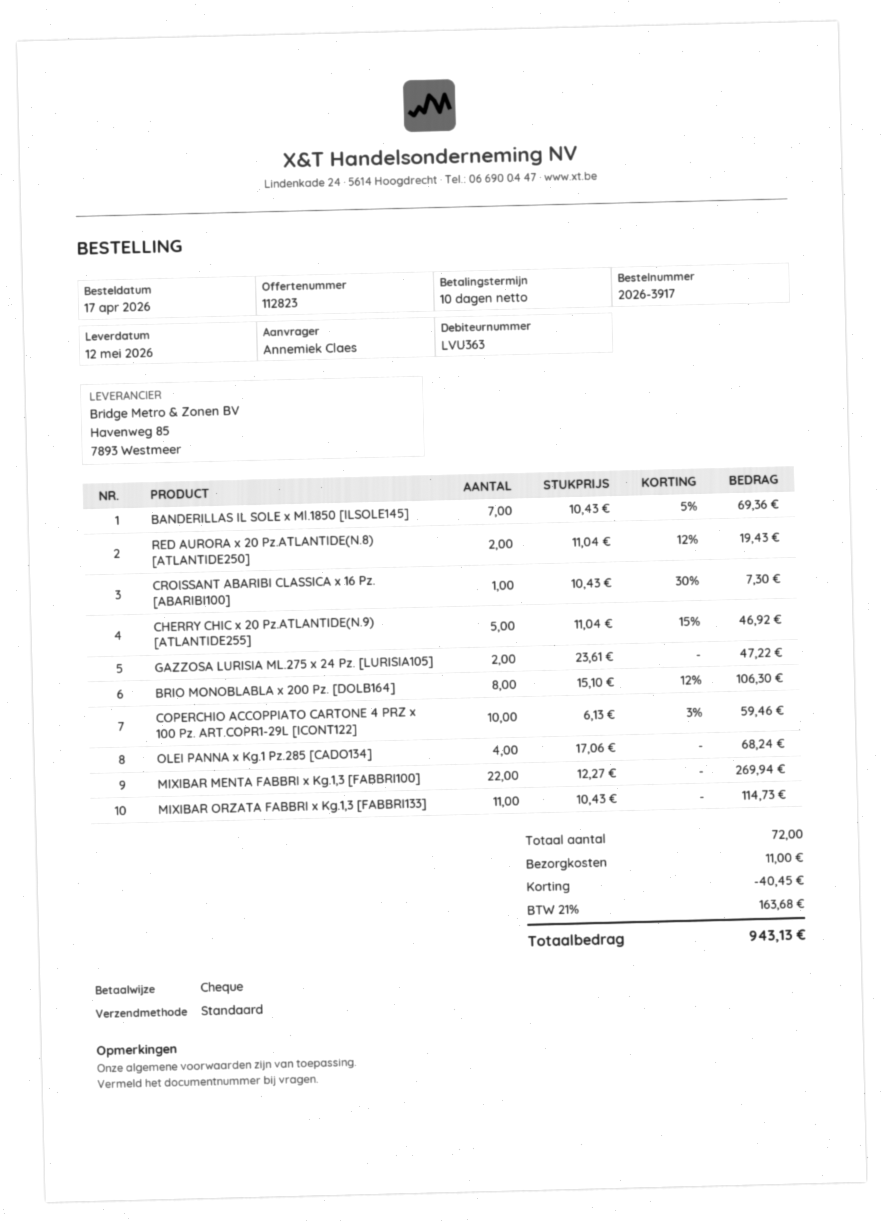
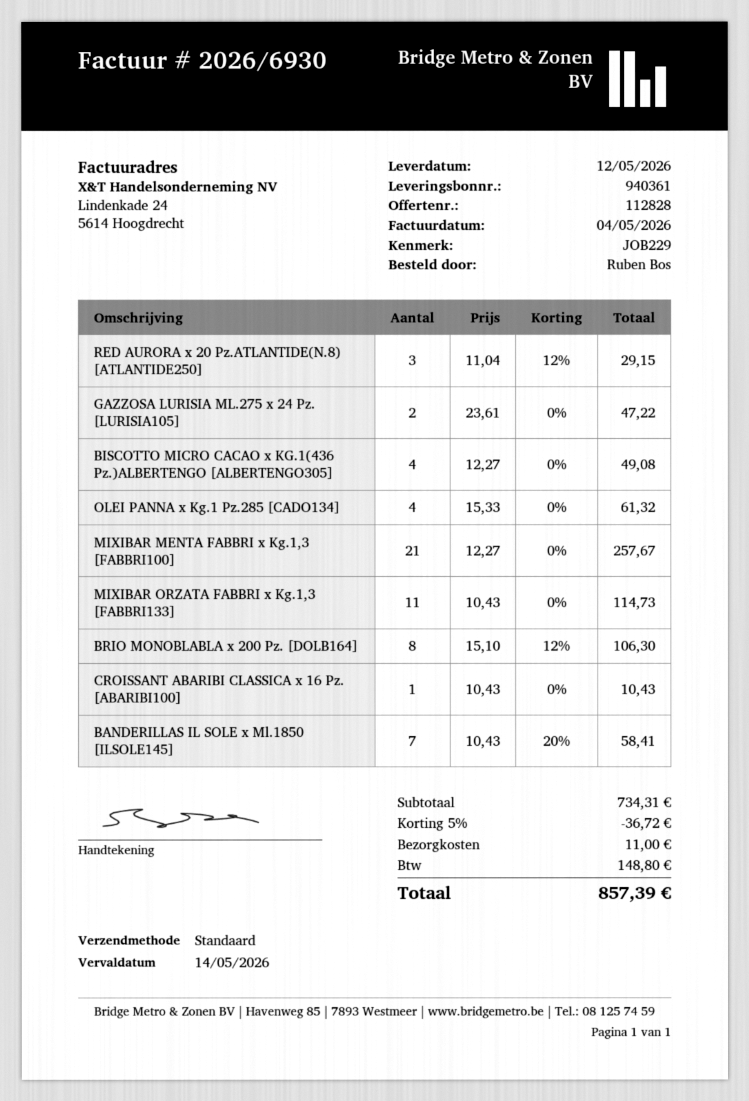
quote number: 112823 -> 112828
ordered by: Annemiek Claes -> Ruben Bos
BANDERILLAS IL SOLE x Ml.1850 [ILSOLE145]: 7 x 10.43 - 5% = 69.36 -> 7 x 10.43 - 20% = 58.41
RED AURORA x 20 Pz.ATLANTIDE(N.8) [ATLANTIDE250]: 2 x 11.04 - 12% = 19.43 -> 3 x 11.04 - 12% = 29.15
CROISSANT ABARIBI CLASSICA x 16 Pz. [ABARIBI100]: 1 x 10.43 - 30% = 7.30 -> 1 x 10.43 = 10.43
CHERRY CHIC x 20 Pz.ATLANTIDE(N.9) [ATLANTIDE255]: 5 x 11.04 - 15% = 46.92 -> none
COPERCHIO ACCOPPIATO CARTONE 4 PRZ x 100 Pz. ART.COPR1-29L [ICONT122]: 10 x 6.13 - 3% = 59.46 -> none
OLEI PANNA x Kg.1 Pz.285 [CADO134]: 4 x 17.06 = 68.24 -> 4 x 15.33 = 61.32
MIXIBAR MENTA FABBRI x Kg.1,3 [FABBRI100]: 22 x 12.27 = 269.94 -> 21 x 12.27 = 257.67
BISCOTTO MICRO CACAO x KG.1(436 Pz.)ALBERTENGO [ALBERTENGO305]: none -> 4 x 12.27 = 49.08
discount: 40.45 -> 36.72
tax: 163.68 -> 148.80
total: 943.13 -> 857.39

